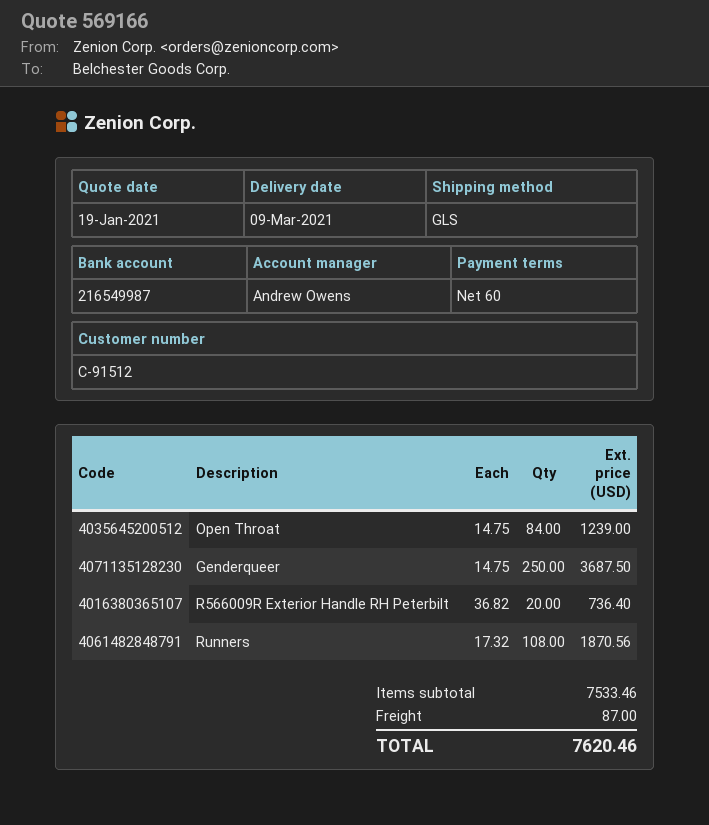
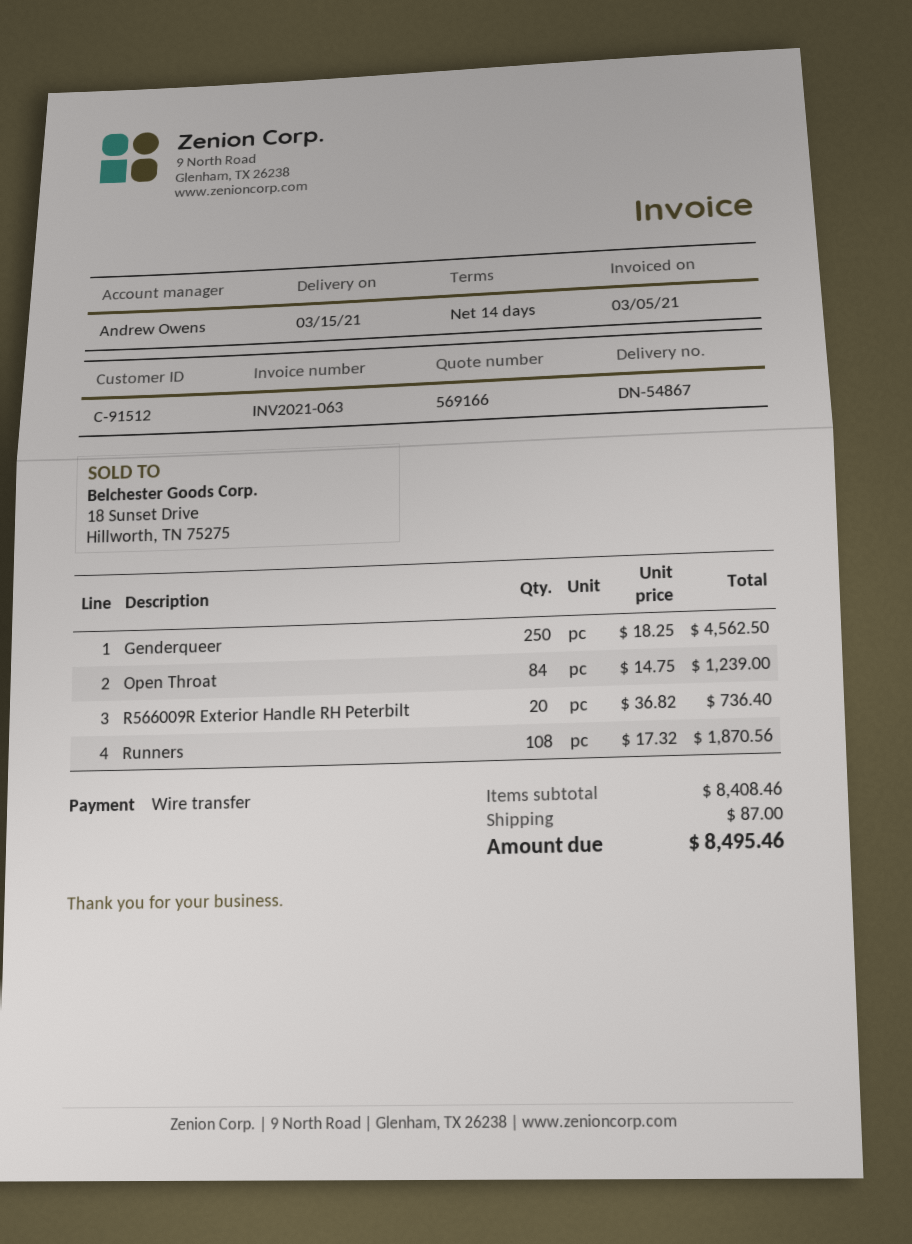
delivery date: 2021-03-09 -> 2021-03-15
payment terms: 60 days -> 14 days
Genderqueer: 250 x 14.75 = 3687.50 -> 250 x 18.25 = 4562.50
subtotal: 7533.46 -> 8408.46
total: 7620.46 -> 8495.46

